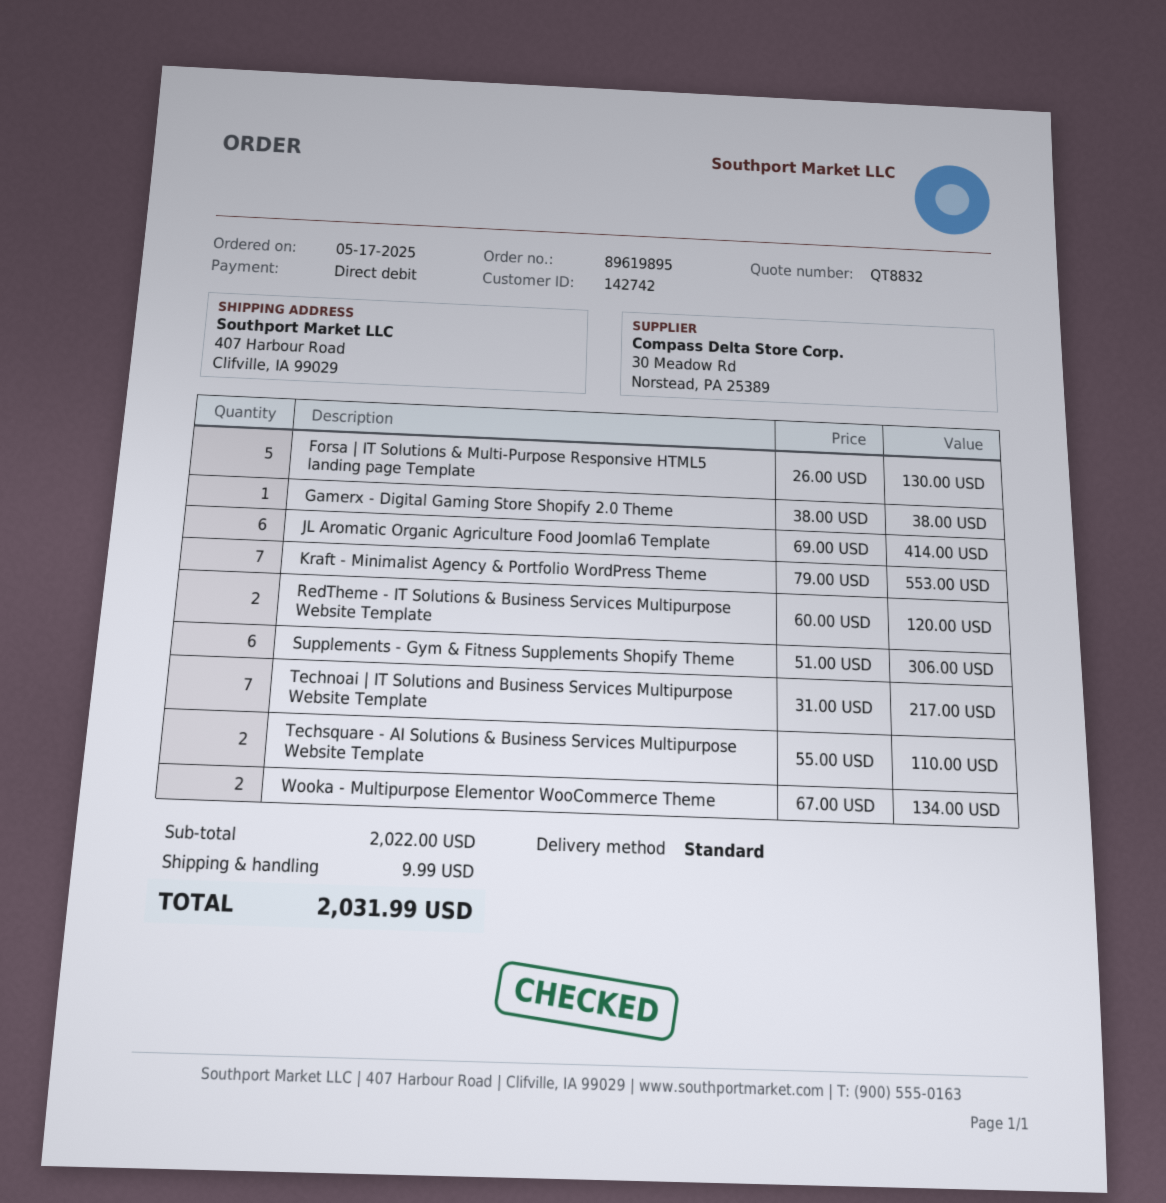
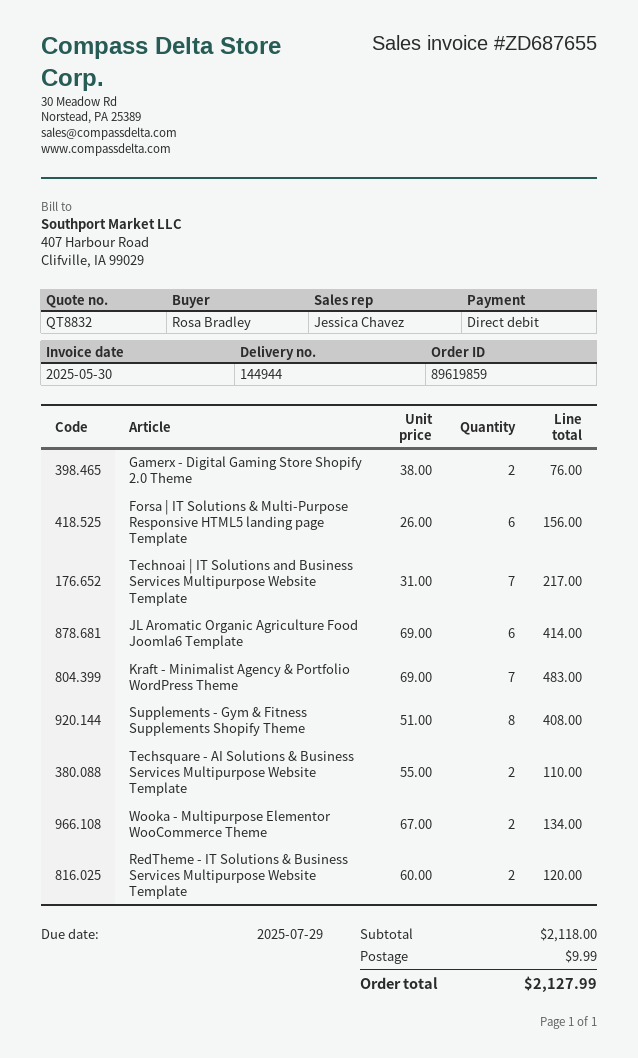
order number: 89619895 -> 89619859
Forsa | IT Solutions & Multi-Purpose Responsive HTML5 landing page Template: 5 x 26.00 = 130.00 -> 6 x 26.00 = 156.00
Gamerx - Digital Gaming Store Shopify 2.0 Theme: 1 x 38.00 = 38.00 -> 2 x 38.00 = 76.00
Kraft - Minimalist Agency & Portfolio WordPress Theme: 7 x 79.00 = 553.00 -> 7 x 69.00 = 483.00
Supplements - Gym & Fitness Supplements Shopify Theme: 6 x 51.00 = 306.00 -> 8 x 51.00 = 408.00
subtotal: 2022.00 -> 2118.00
total: 2031.99 -> 2127.99

